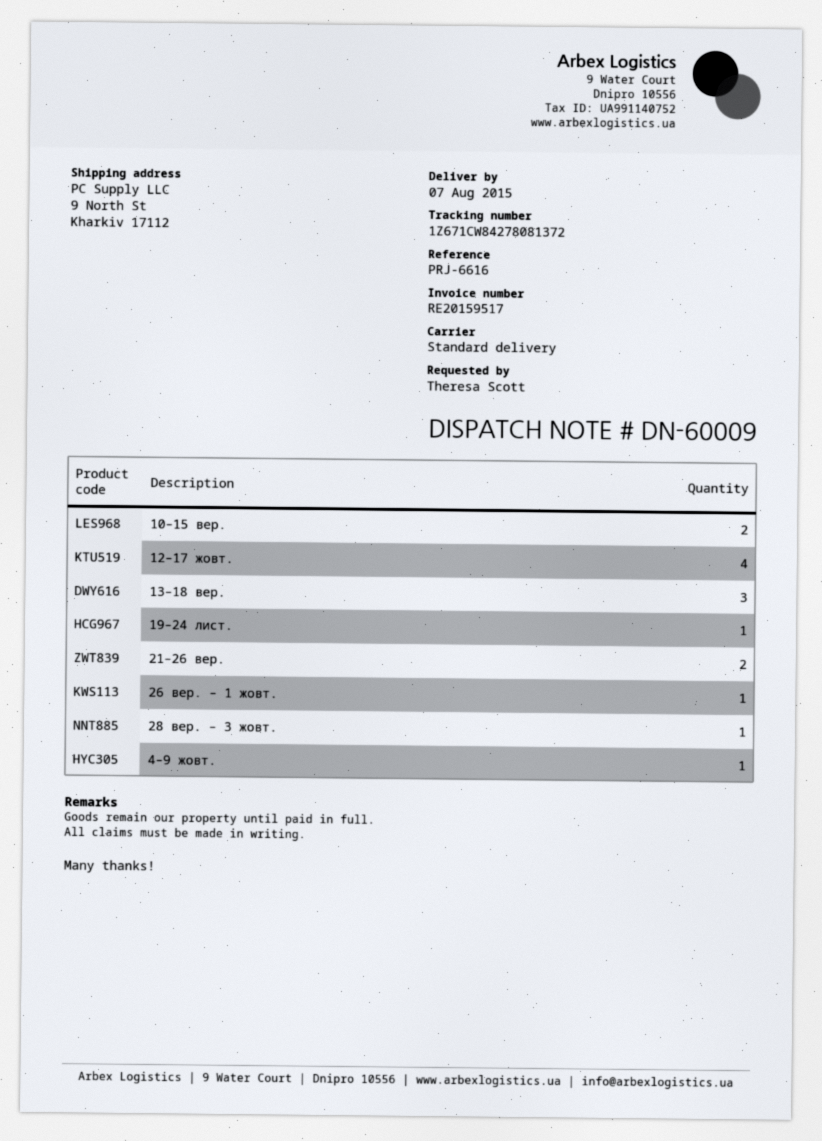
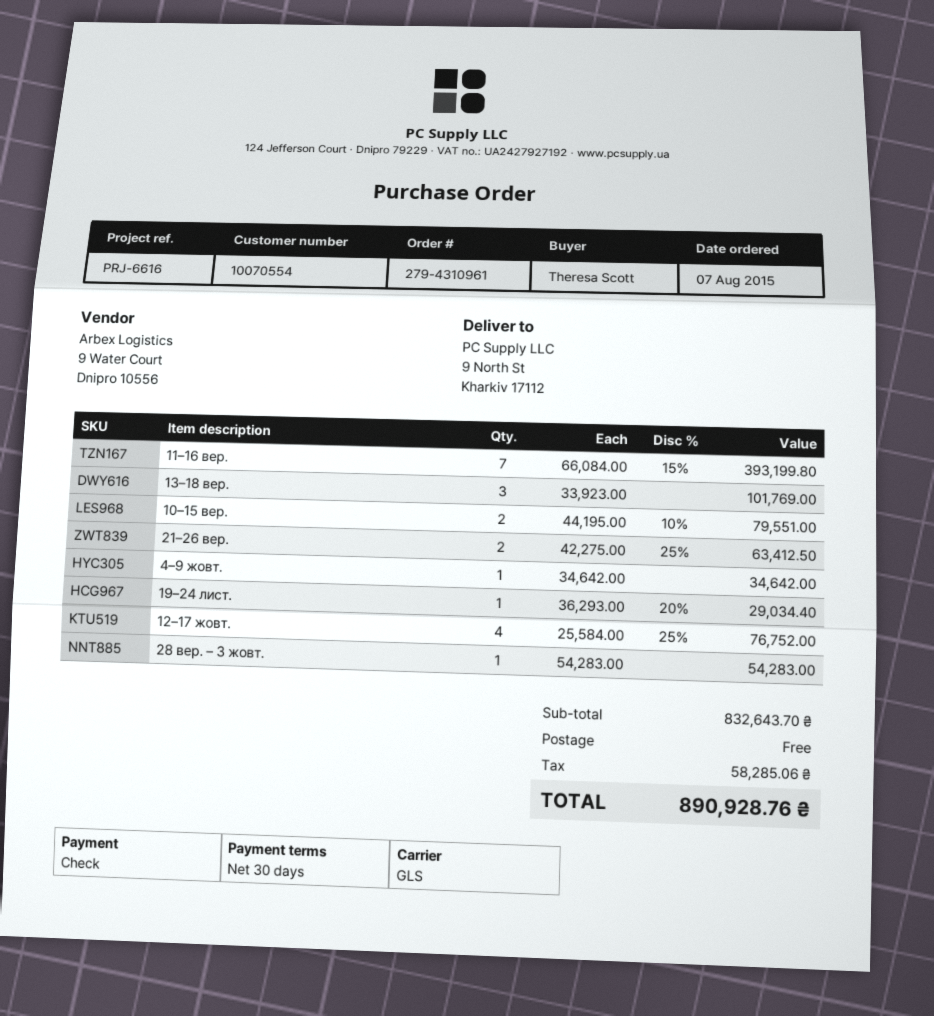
shipping method: standard -> GLS
26 вер. – 1 жовт.: 1 -> none
11–16 вер.: none -> 7

